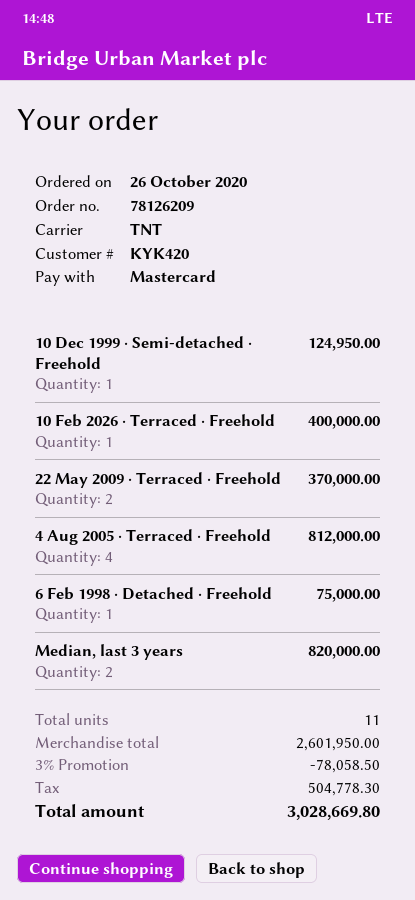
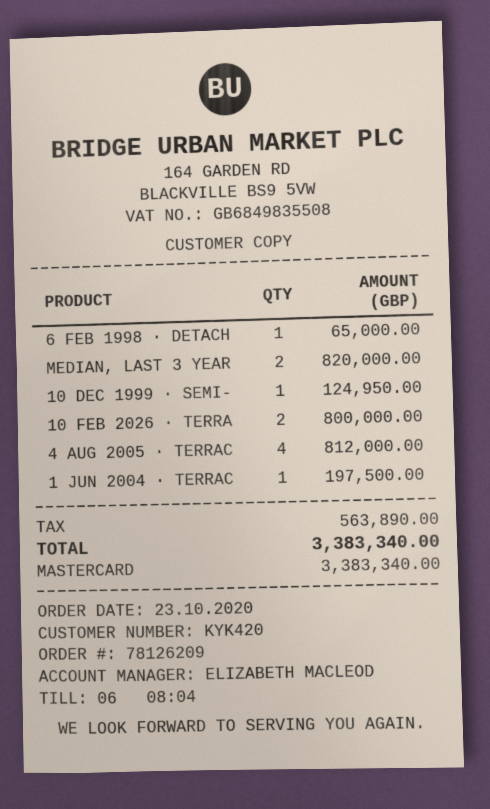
order date: 2020-10-26 -> 2020-10-23
10 Feb 2026 · Terraced · Freehold: 1 for 400000.00 -> 2 for 800000.00
22 May 2009 · Terraced · Freehold: 2 for 370000.00 -> none
6 Feb 1998 · Detached · Freehold: 1 for 75000.00 -> 1 for 65000.00
1 JUN 2004 · TERRAC: none -> 1 for 197500.00
discount: 3% = 78058.50 -> none
tax: 504778.30 -> 563890.00
total: 3028669.80 -> 3383340.00

